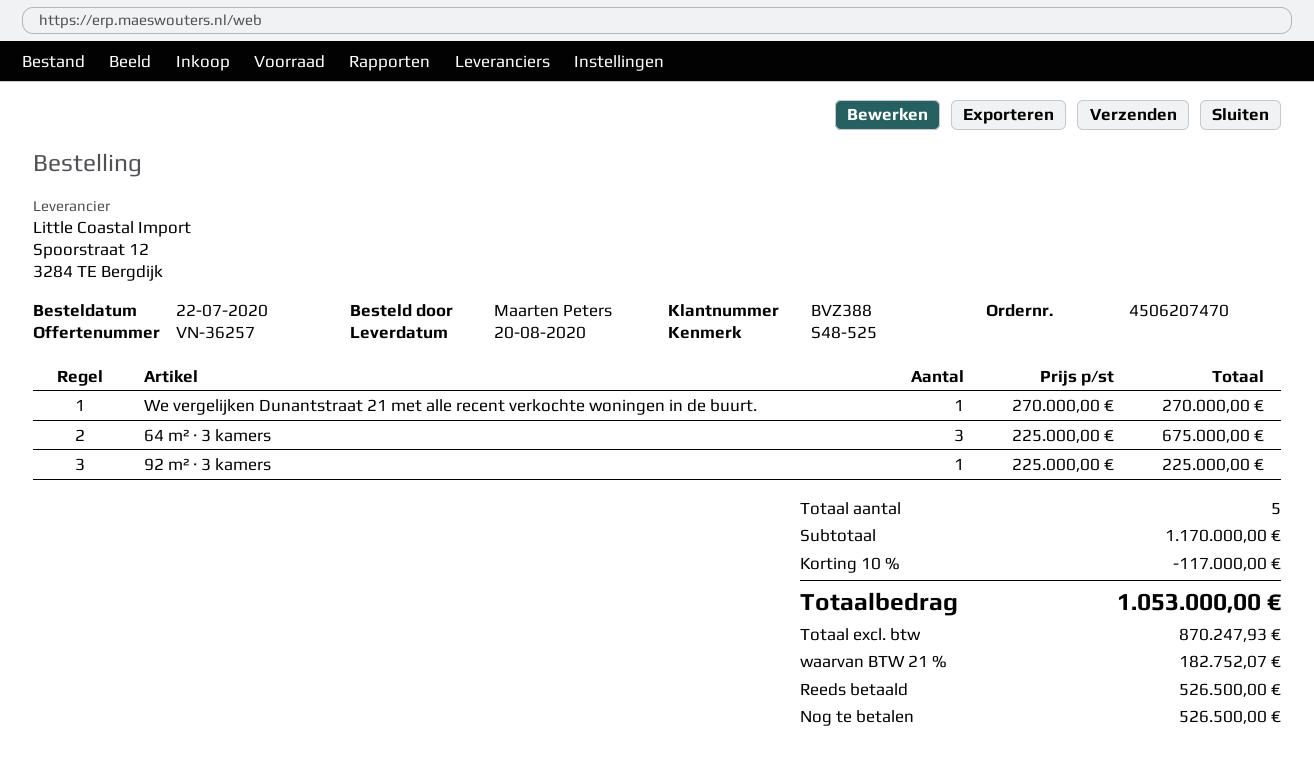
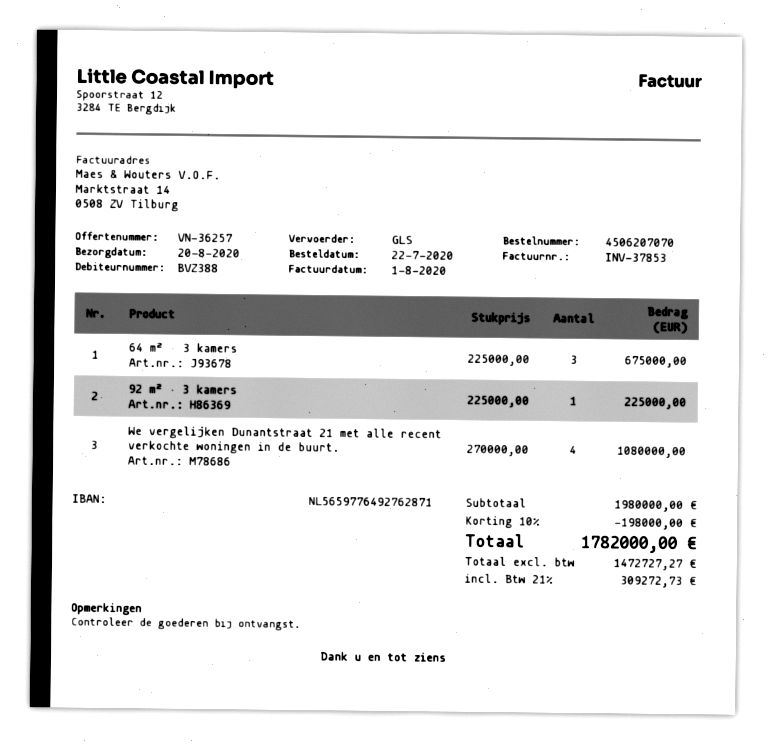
order number: 4506207470 -> 4506207070
We vergelijken Dunantstraat 21 met alle recent verkochte woningen in de buurt.: 1 x 270000.00 = 270000.00 -> 4 x 270000.00 = 1080000.00
subtotal: 1170000.00 -> 1980000.00
discount: 10% = 117000.00 -> 10% = 198000.00
net: 870247.93 -> 1472727.27
tax: 21% = 182752.07 -> 21% = 309272.73
total: 1053000.00 -> 1782000.00

